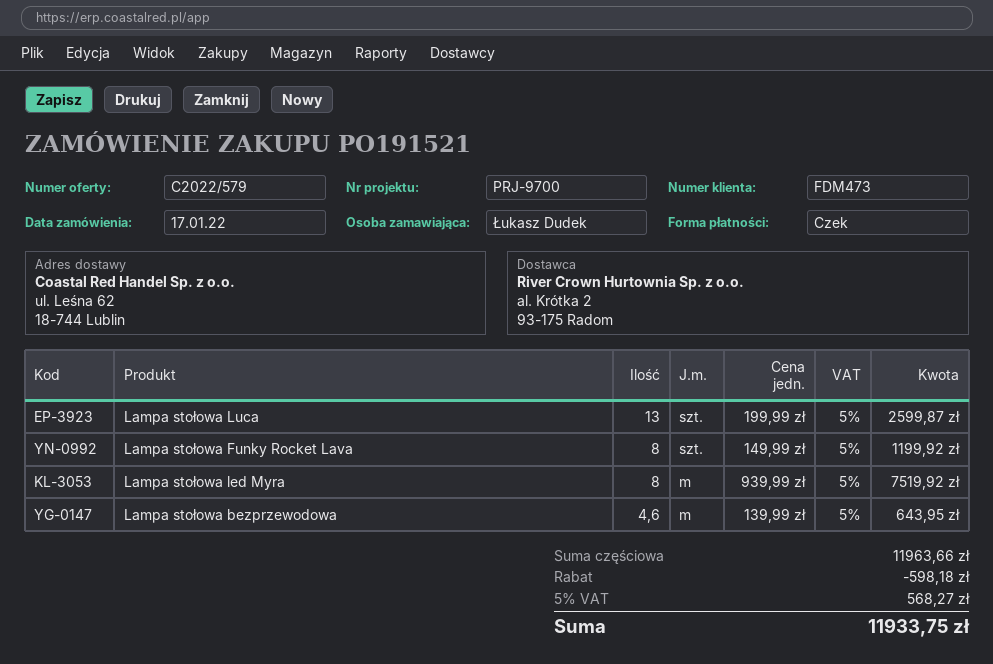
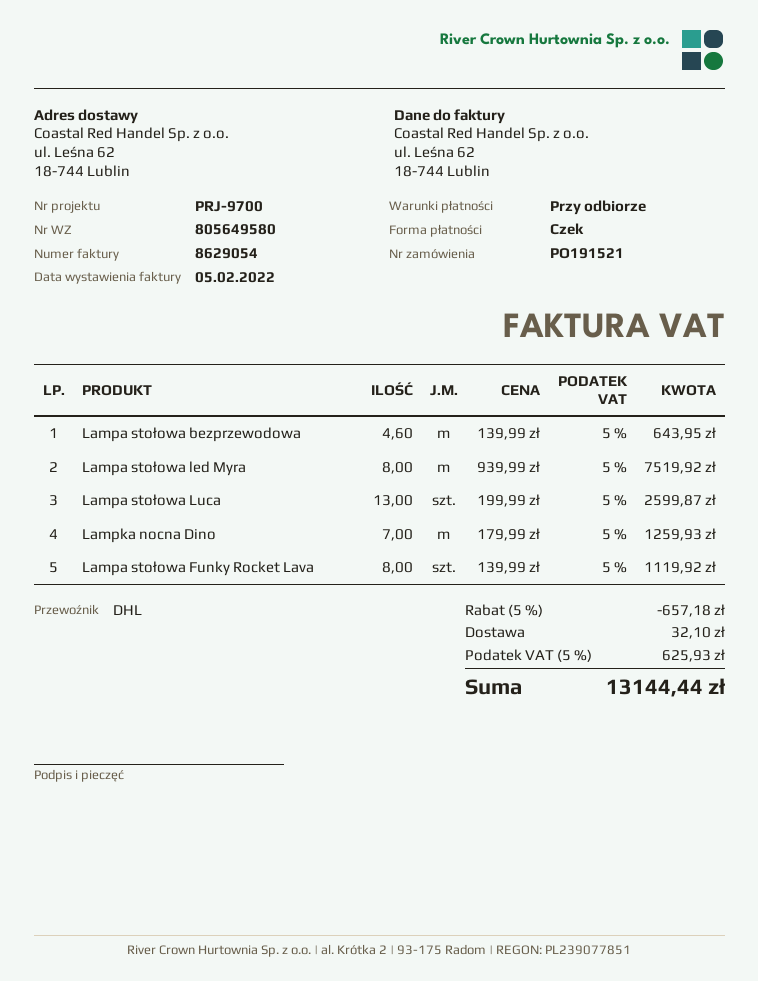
Lampa stołowa Funky Rocket Lava: 8 x 149.99 = 1199.92 -> 8 x 139.99 = 1119.92
Lampka nocna Dino: none -> 7 x 179.99 = 1259.93
discount: 598.18 -> 657.18
shipping: none -> 32.10
tax: 5% = 568.27 -> 5% = 625.93
total: 11933.75 -> 13144.44

